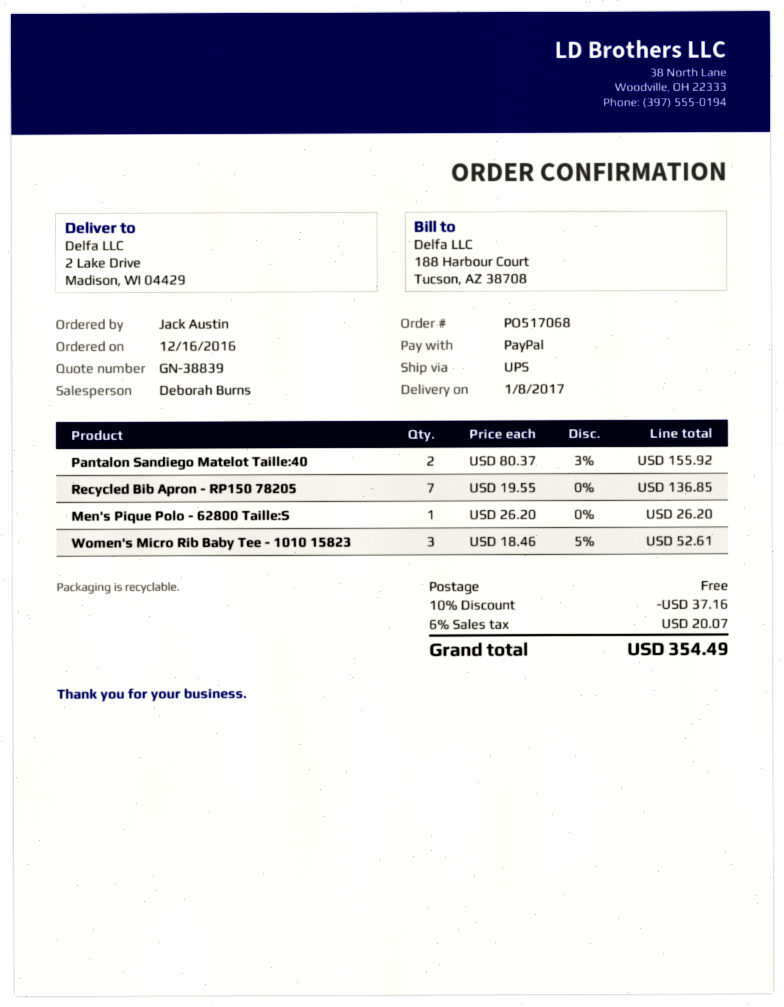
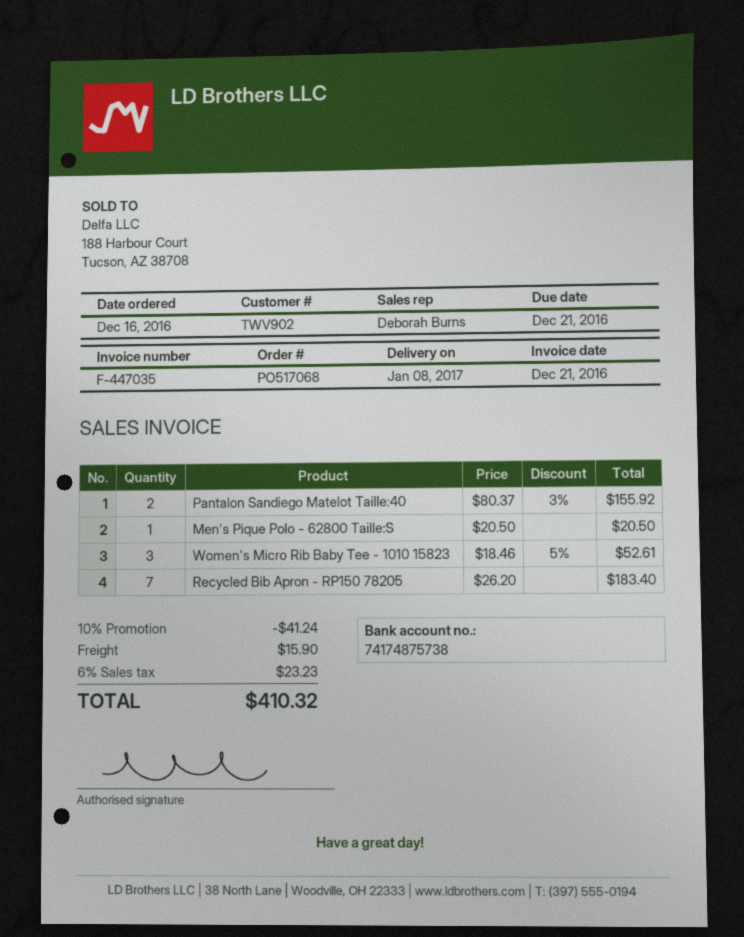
Recycled Bib Apron - RP150 78205: 7 x 19.55 = 136.85 -> 7 x 26.20 = 183.40
Men's Pique Polo - 62800 Taille:S: 1 x 26.20 = 26.20 -> 1 x 20.50 = 20.50
discount: 10% = 37.16 -> 10% = 41.24
shipping: 0.00 -> 15.90
tax: 6% = 20.07 -> 6% = 23.23
total: 354.49 -> 410.32

